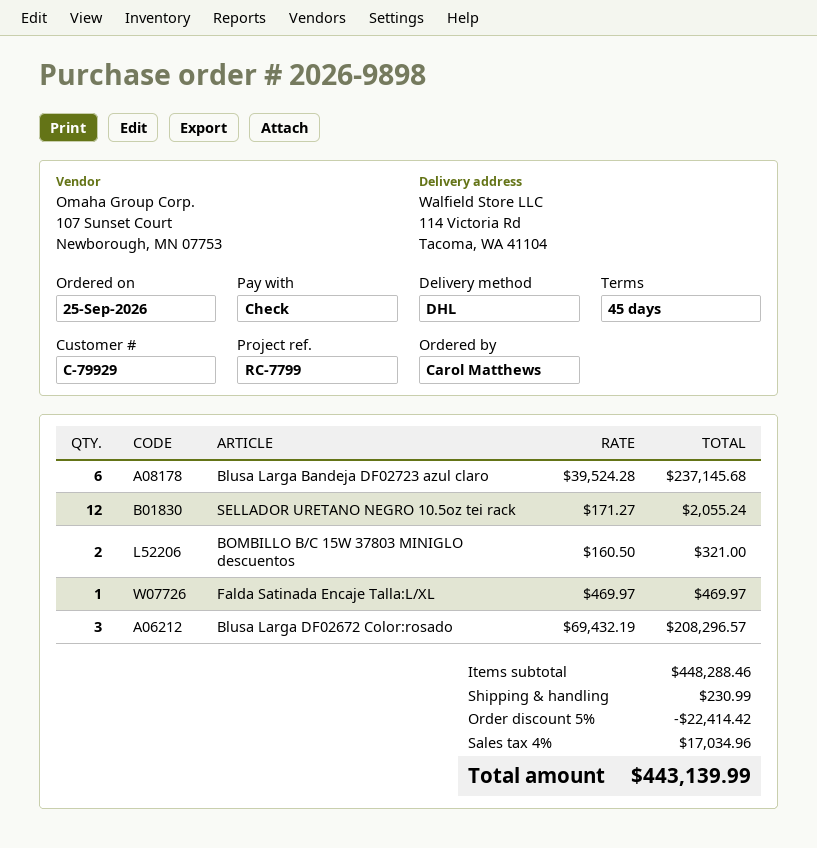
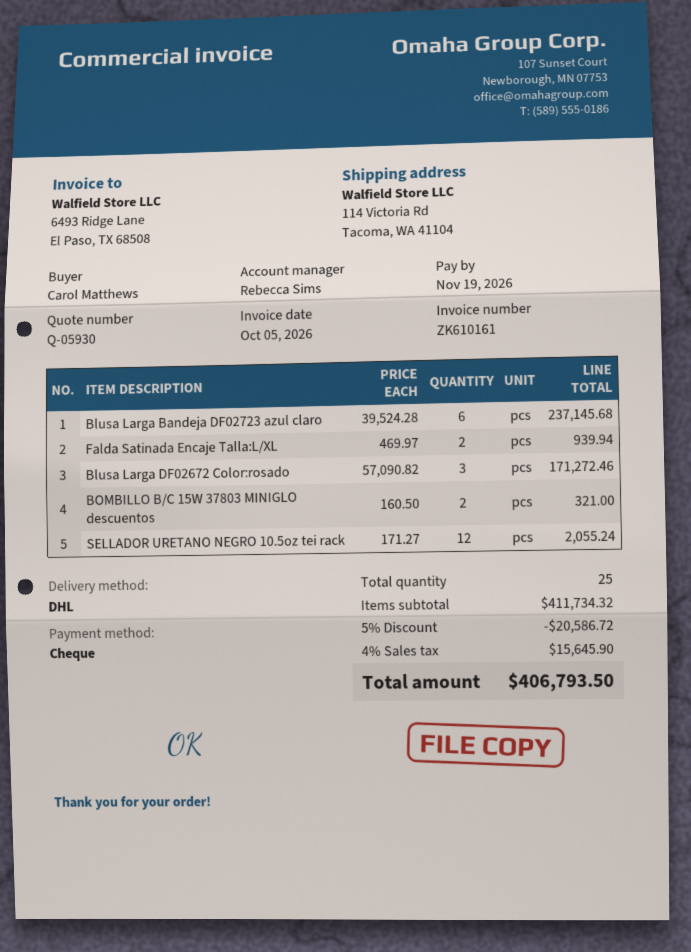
Falda Satinada Encaje Talla:L/XL: 1 x 469.97 = 469.97 -> 2 x 469.97 = 939.94
Blusa Larga DF02672 Color:rosado: 3 x 69432.19 = 208296.57 -> 3 x 57090.82 = 171272.46
subtotal: 448288.46 -> 411734.32
discount: 5% = 22414.42 -> 5% = 20586.72
shipping: 230.99 -> none
tax: 4% = 17034.96 -> 4% = 15645.90
total: 443139.99 -> 406793.50

